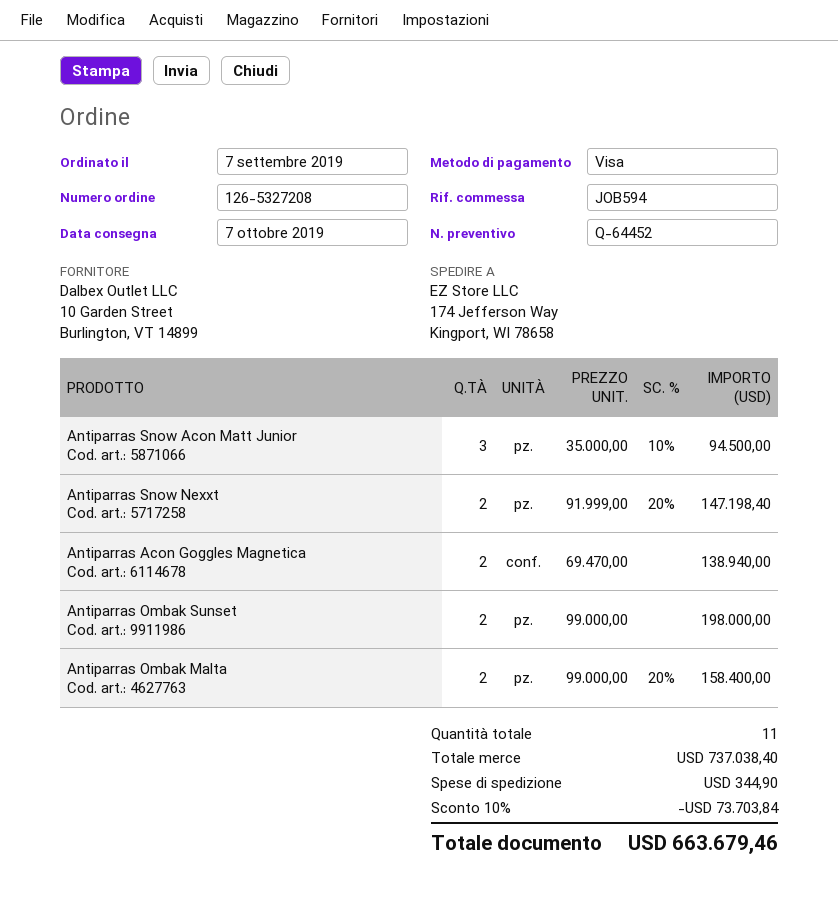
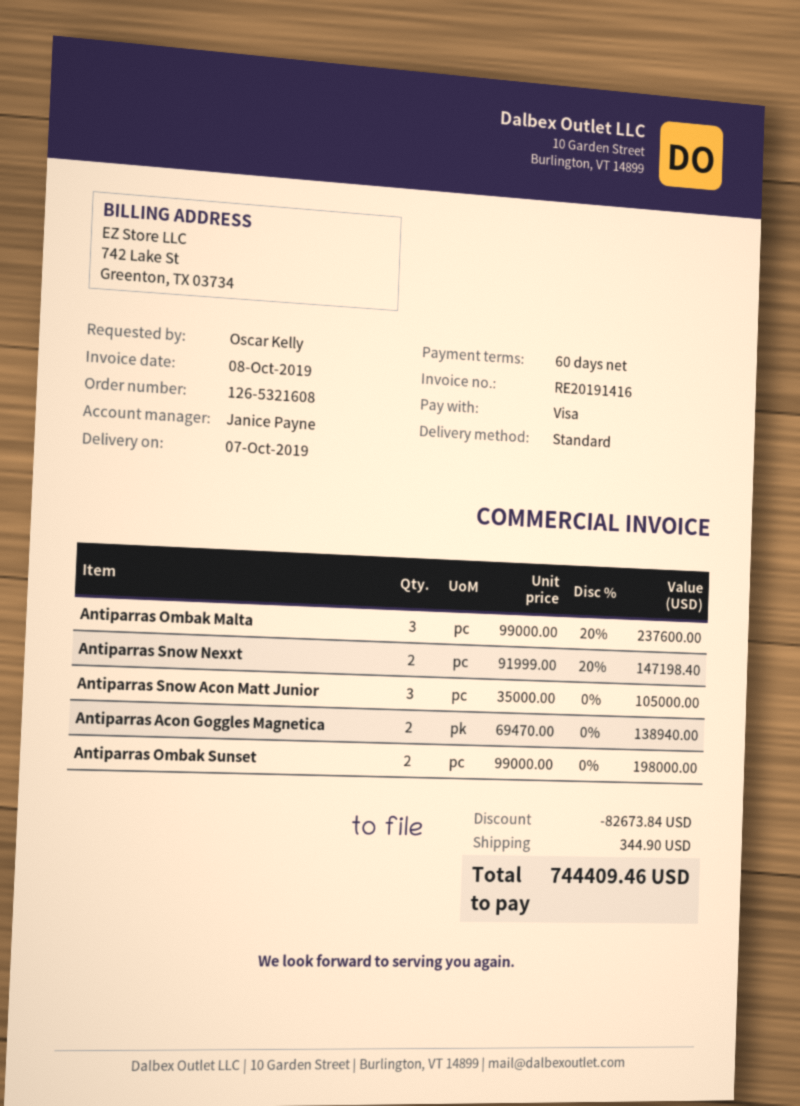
order number: 126-5327208 -> 126-5321608
Antiparras Snow Acon Matt Junior: 3 x 35000.00 - 10% = 94500.00 -> 3 x 35000.00 = 105000.00
Antiparras Ombak Malta: 2 x 99000.00 - 20% = 158400.00 -> 3 x 99000.00 - 20% = 237600.00
discount: 73703.84 -> 82673.84
total: 663679.46 -> 744409.46

